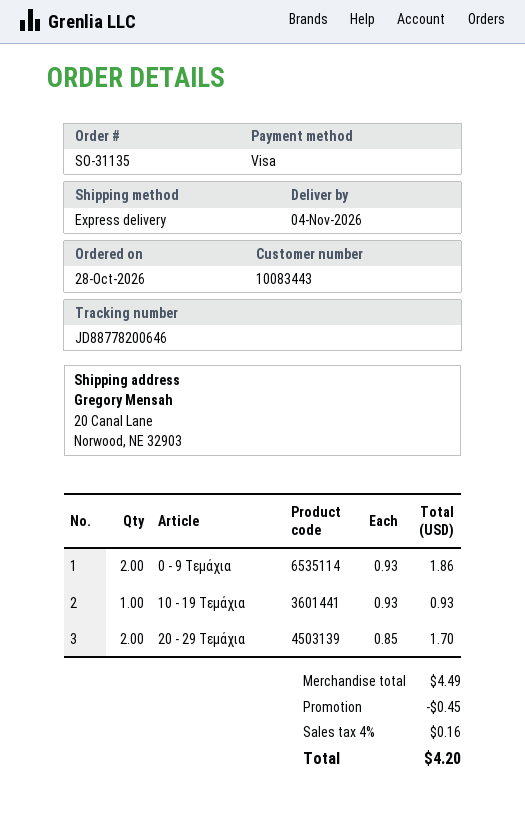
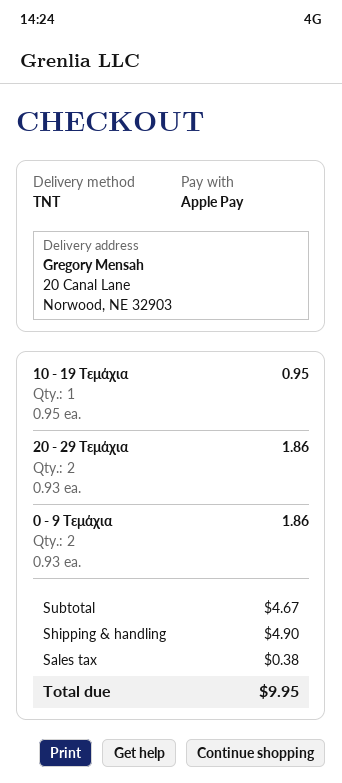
payment method: Visa -> Apple Pay
shipping method: express -> TNT
10 - 19 Τεμάχια: 1 x 0.93 = 0.93 -> 1 x 0.95 = 0.95
20 - 29 Τεμάχια: 2 x 0.85 = 1.70 -> 2 x 0.93 = 1.86
subtotal: 4.49 -> 4.67
discount: 0.45 -> none
shipping: none -> 4.90
tax: 0.16 -> 0.38
total: 4.20 -> 9.95

